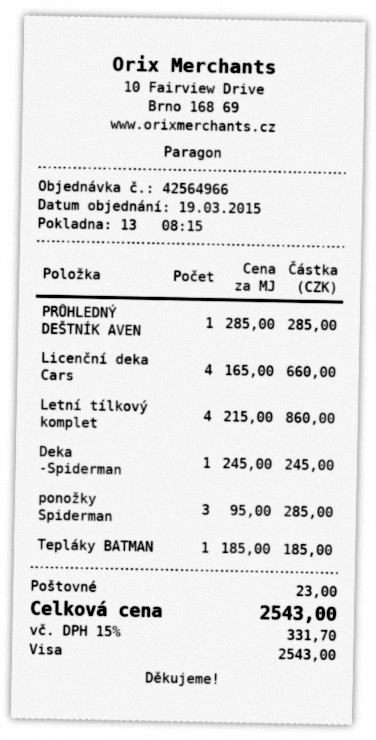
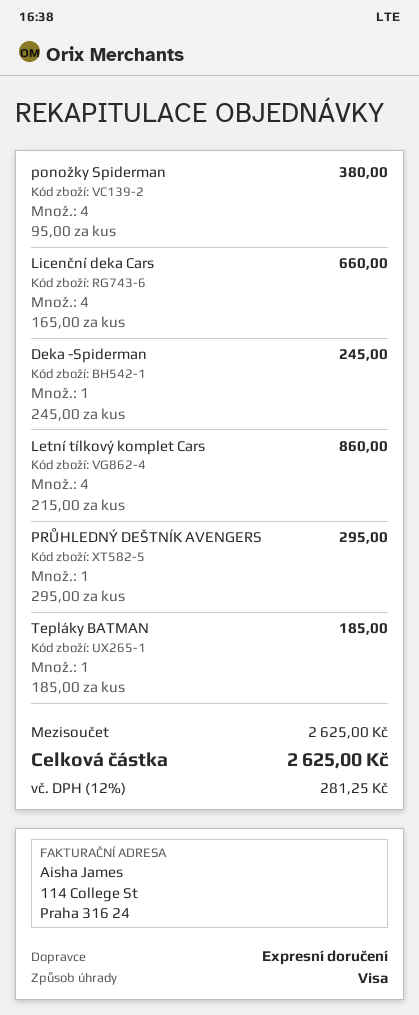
PRŮHLEDNÝ DEŠTNÍK AVEN: 1 x 285.00 = 285.00 -> 1 x 295.00 = 295.00
ponožky Spiderman: 3 x 95.00 = 285.00 -> 4 x 95.00 = 380.00
shipping: 23.00 -> none
tax: 15% = 331.70 -> 12% = 281.25
total: 2543.00 -> 2625.00

